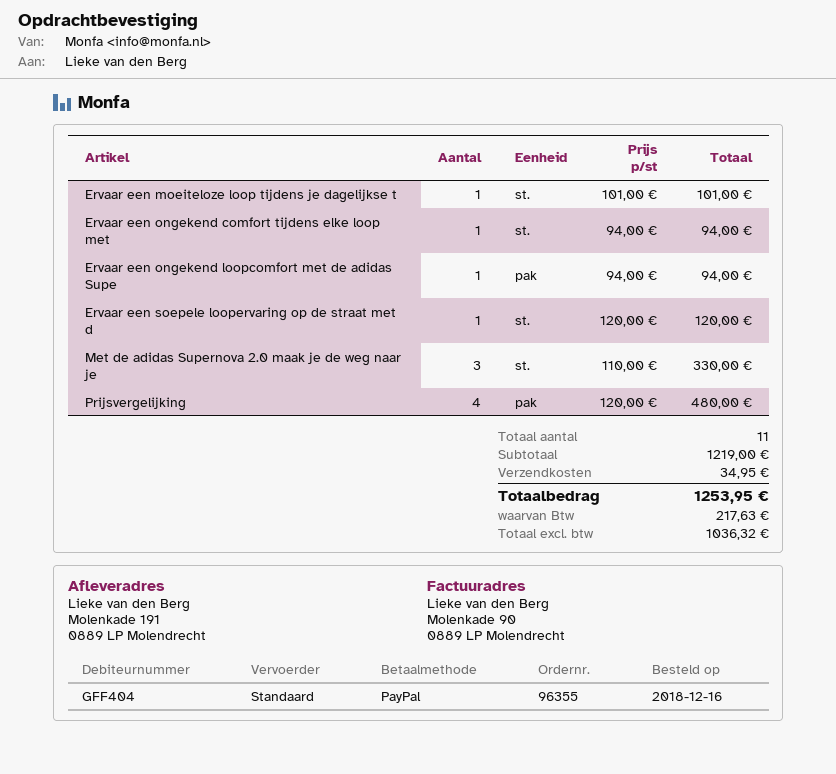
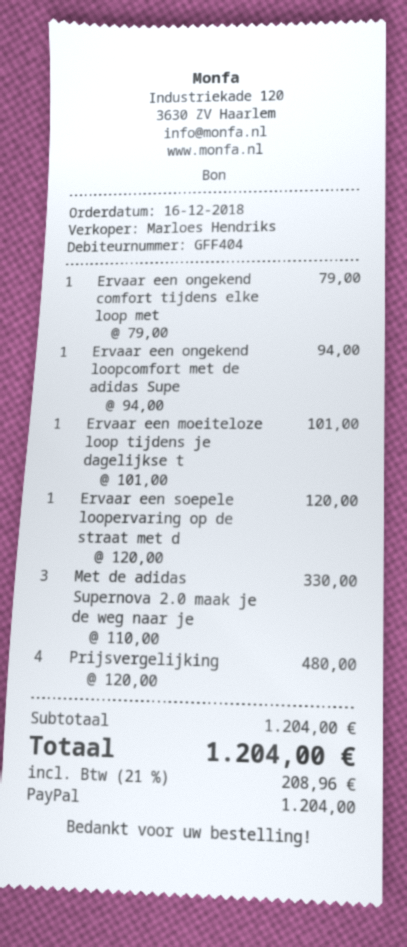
Ervaar een ongekend comfort tijdens elke loop met: 1 x 94.00 = 94.00 -> 1 x 79.00 = 79.00
subtotal: 1219.00 -> 1204.00
shipping: 34.95 -> none
tax: 217.63 -> 208.96
total: 1253.95 -> 1204.00

